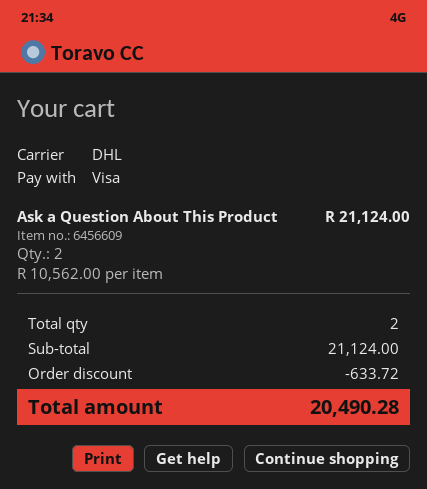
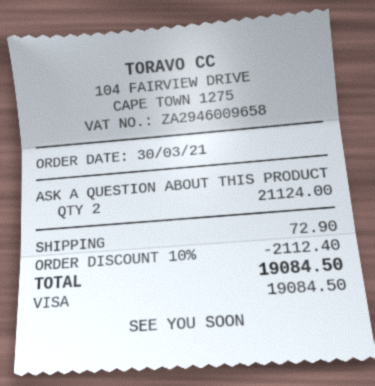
discount: 633.72 -> 2112.40
shipping: none -> 72.90
total: 20490.28 -> 19084.50

